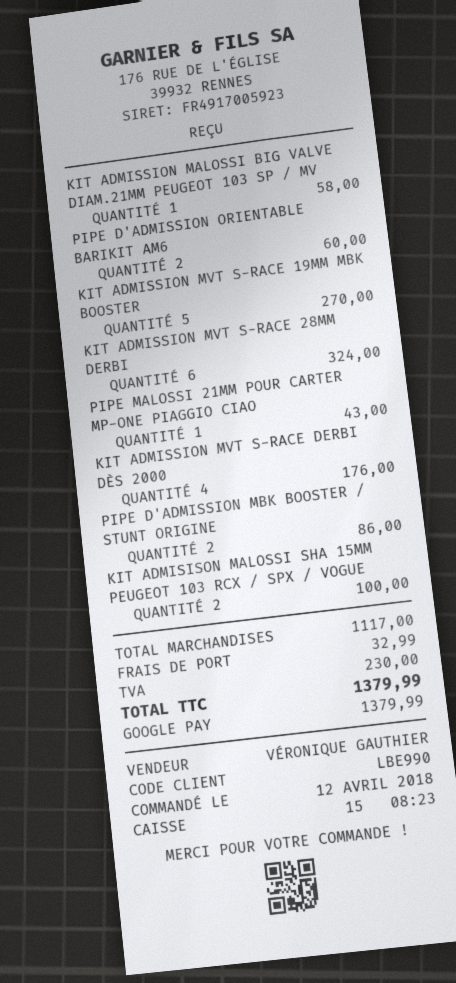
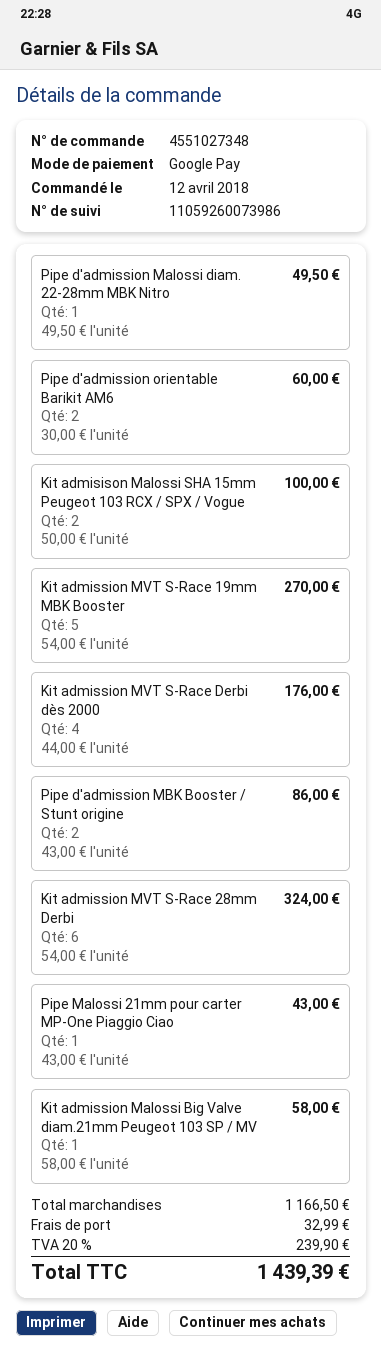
Pipe d'admission Malossi diam. 22-28mm MBK Nitro: none -> 1 for 49.50
subtotal: 1117.00 -> 1166.50
tax: 230.00 -> 239.90
total: 1379.99 -> 1439.39

